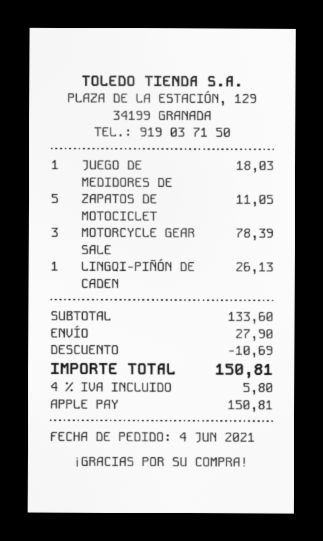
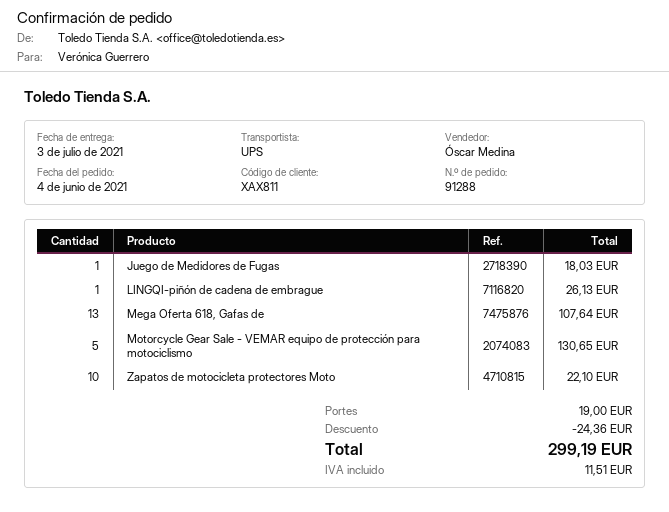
ZAPATOS DE MOTOCICLET: 5 for 11.05 -> 10 for 22.10
MOTORCYCLE GEAR SALE: 3 for 78.39 -> 5 for 130.65
Mega Oferta 618, Gafas de: none -> 13 for 107.64
discount: 10.69 -> 24.36
shipping: 27.90 -> 19.00
tax: 5.80 -> 11.51
total: 150.81 -> 299.19

